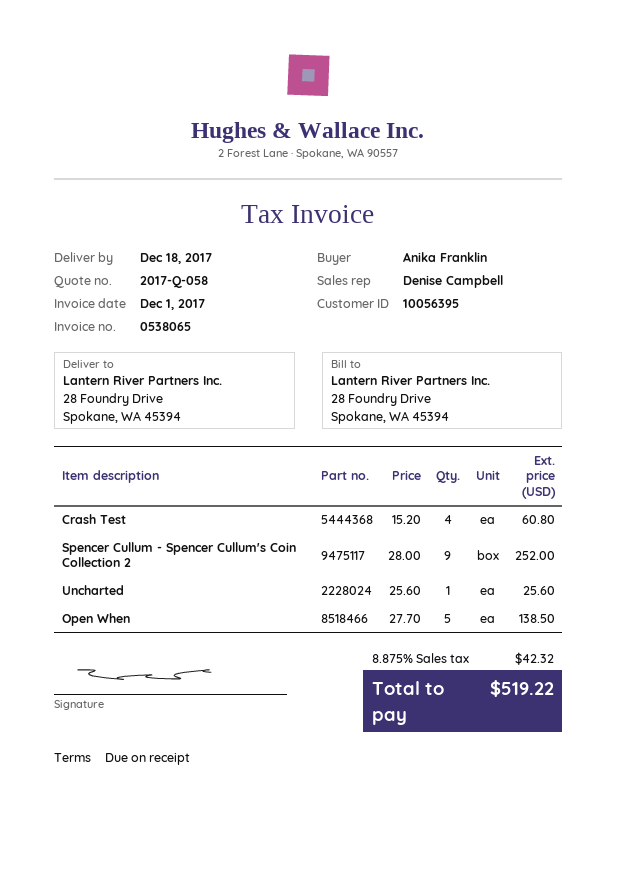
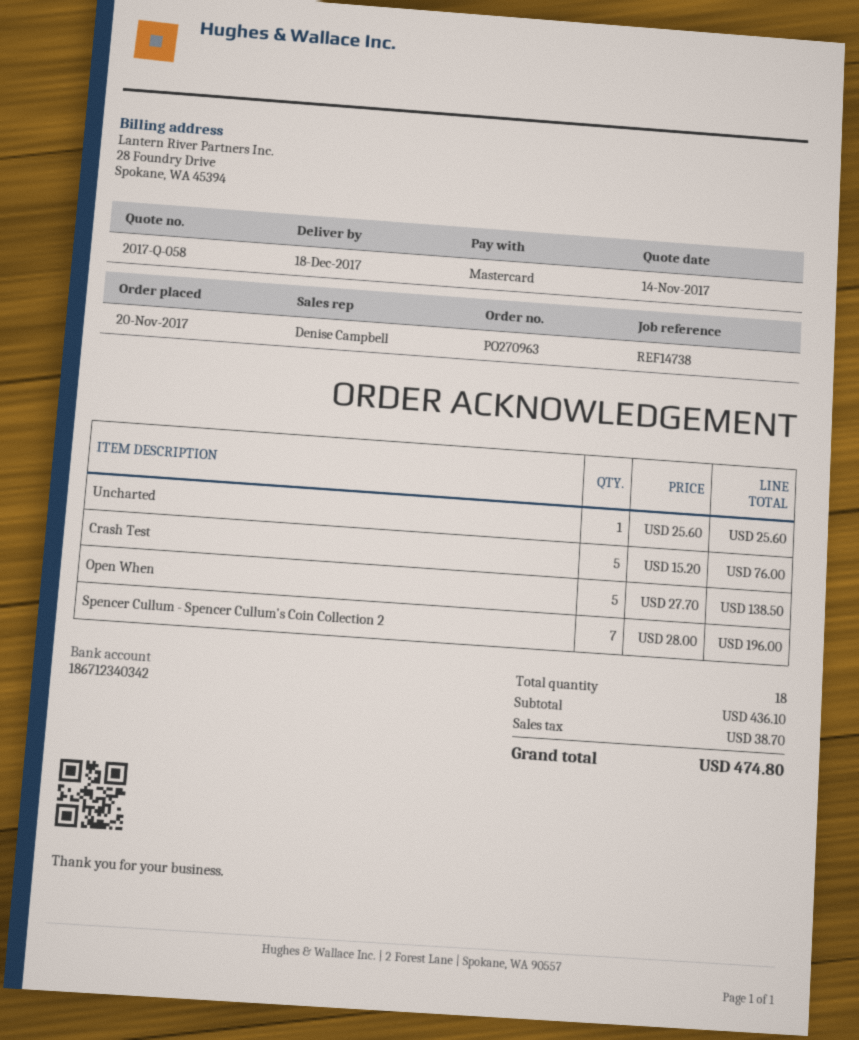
Crash Test: 4 x 15.20 = 60.80 -> 5 x 15.20 = 76.00
Spencer Cullum - Spencer Cullum's Coin Collection 2: 9 x 28.00 = 252.00 -> 7 x 28.00 = 196.00
tax: 42.32 -> 38.70
total: 519.22 -> 474.80

